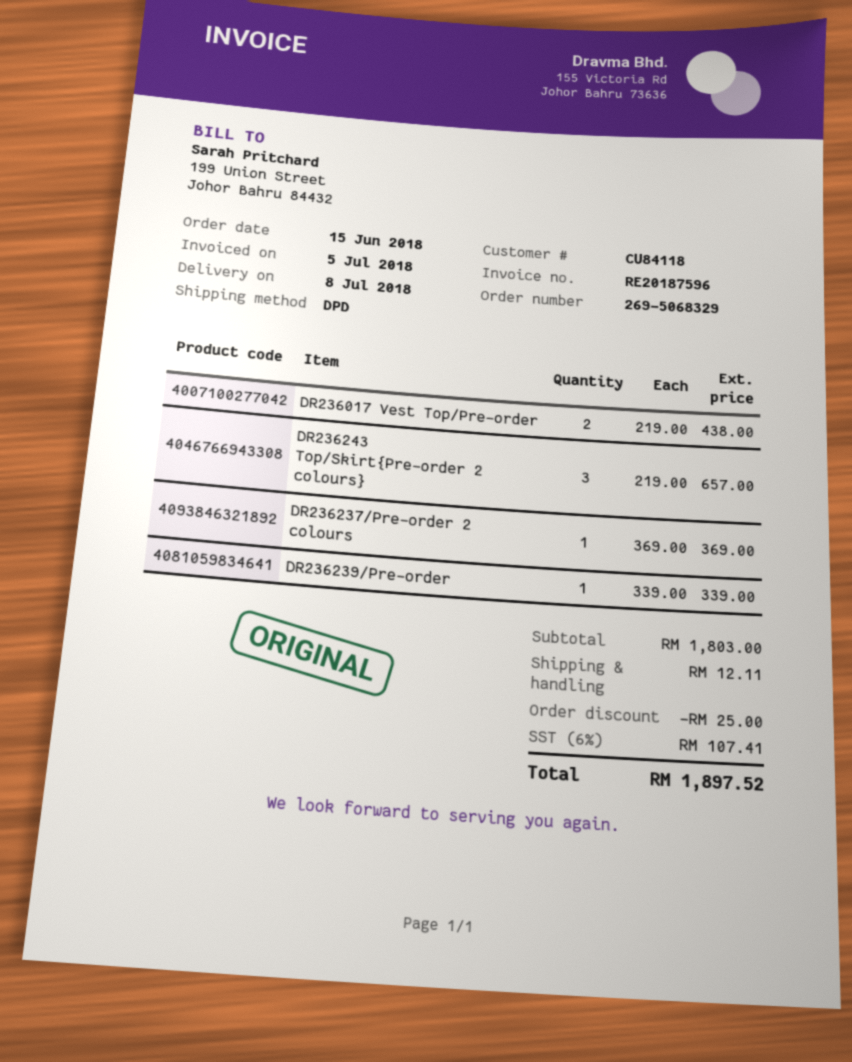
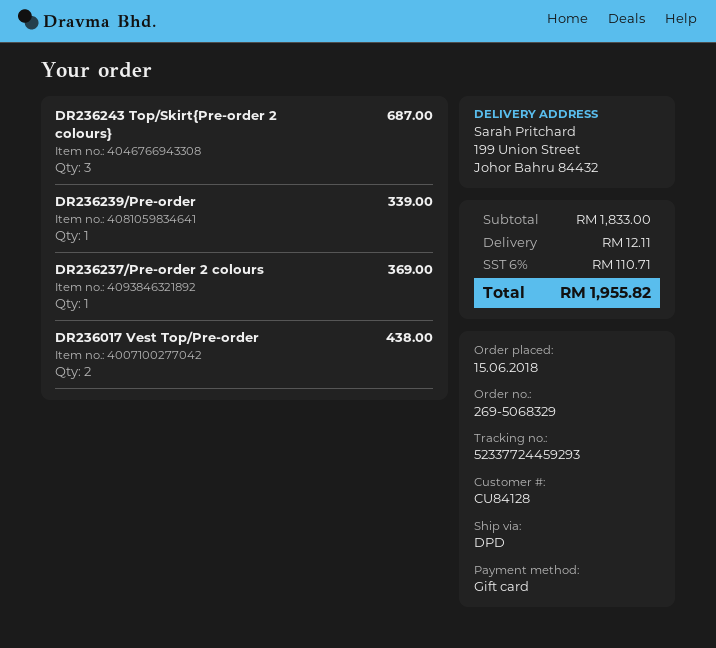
customer number: CU84118 -> CU84128
DR236243 Top/Skirt{Pre-order 2 colours}: 3 for 657.00 -> 3 for 687.00
subtotal: 1803.00 -> 1833.00
discount: 25.00 -> none
tax: 6% = 107.41 -> 6% = 110.71
total: 1897.52 -> 1955.82

